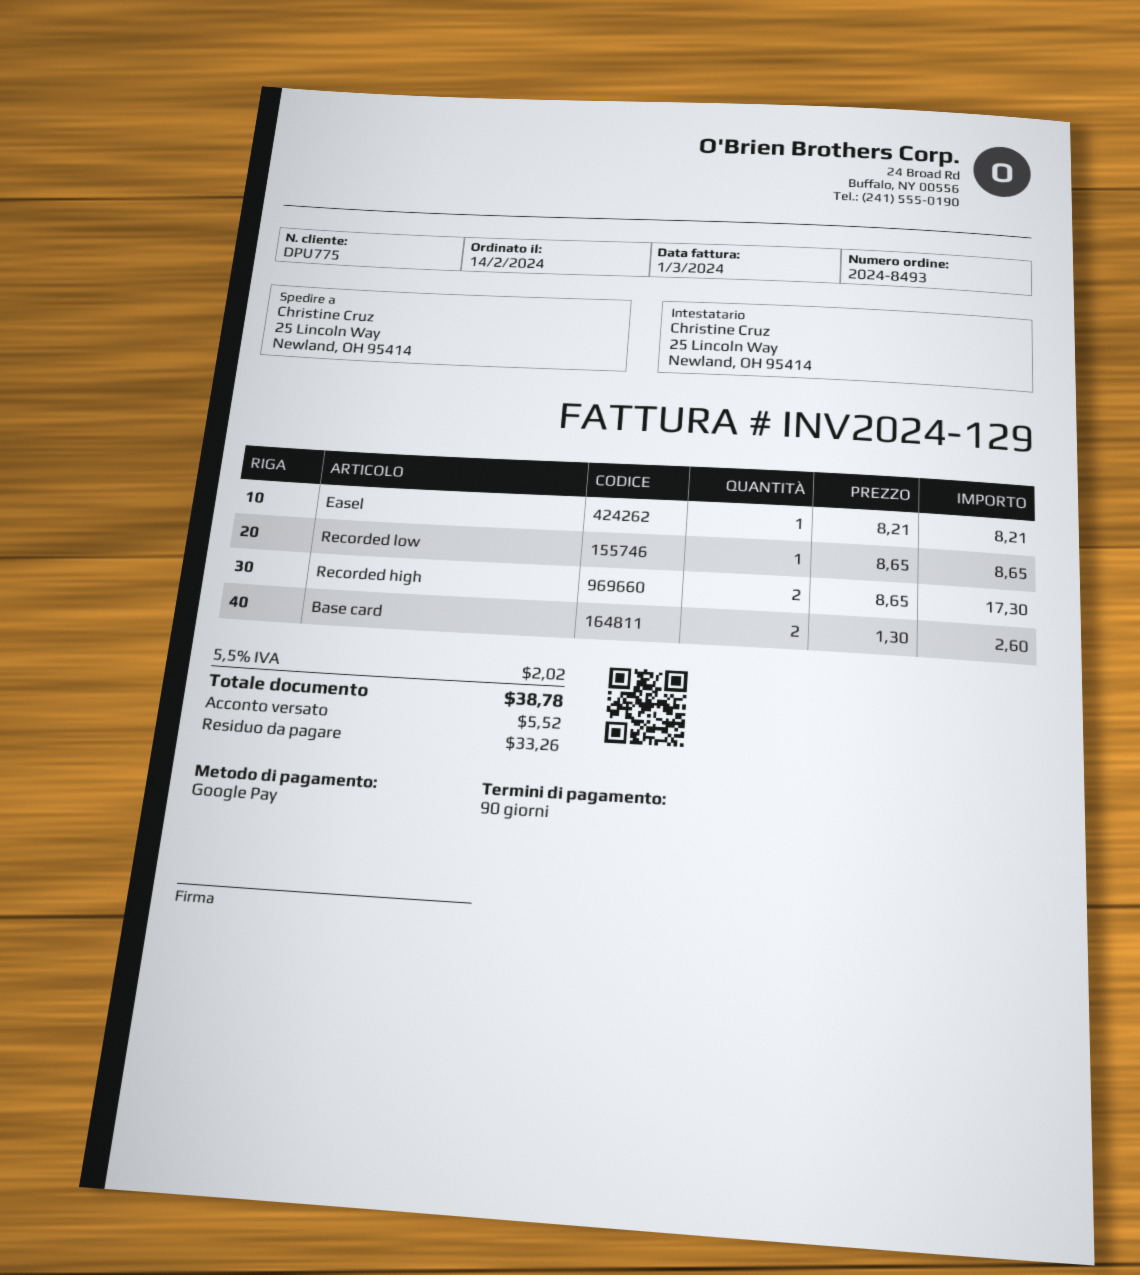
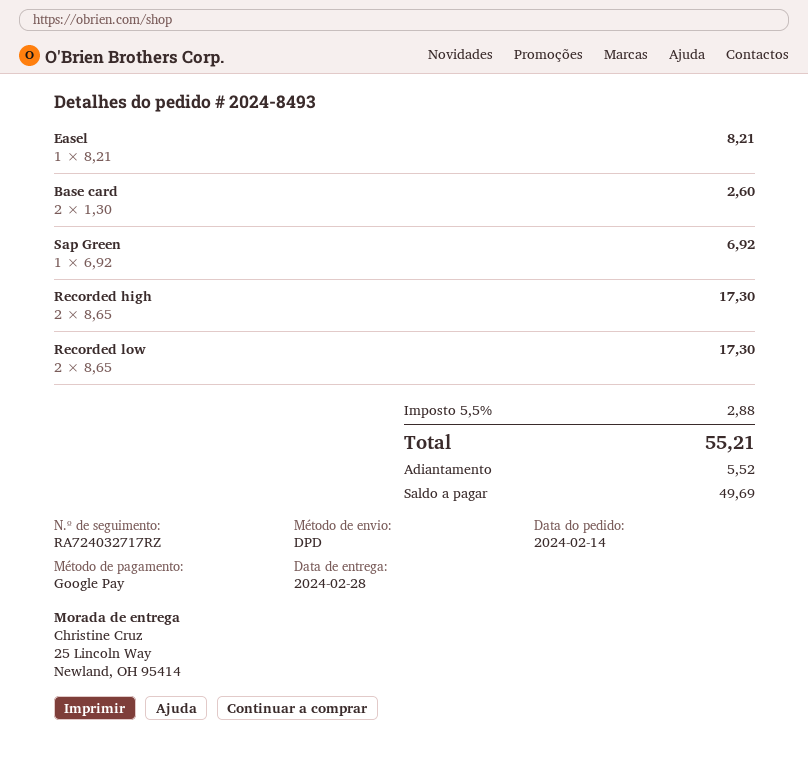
Recorded low: 1 x 8.65 = 8.65 -> 2 x 8.65 = 17.30
Sap Green: none -> 1 x 6.92 = 6.92
tax: 5.5% = 2.02 -> 5.5% = 2.88
total: 38.78 -> 55.21
balance: 33.26 -> 49.69

